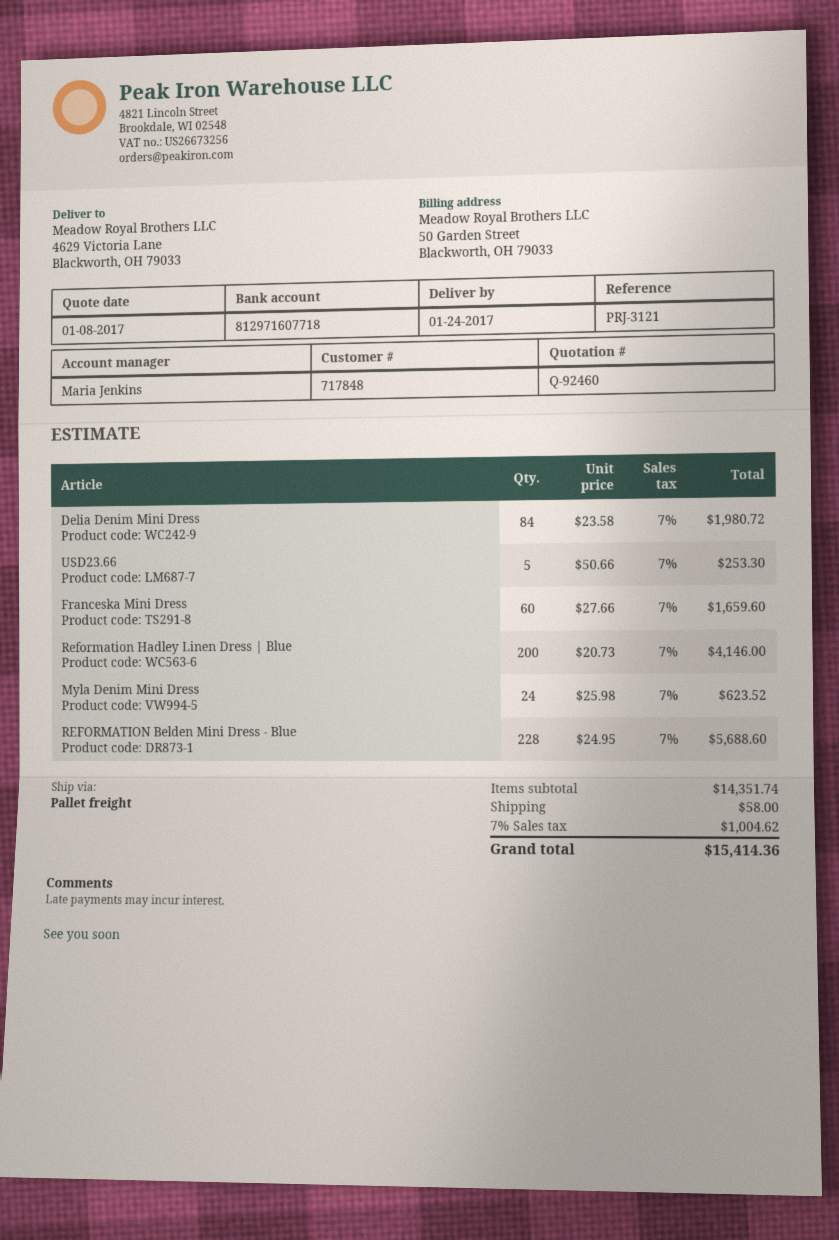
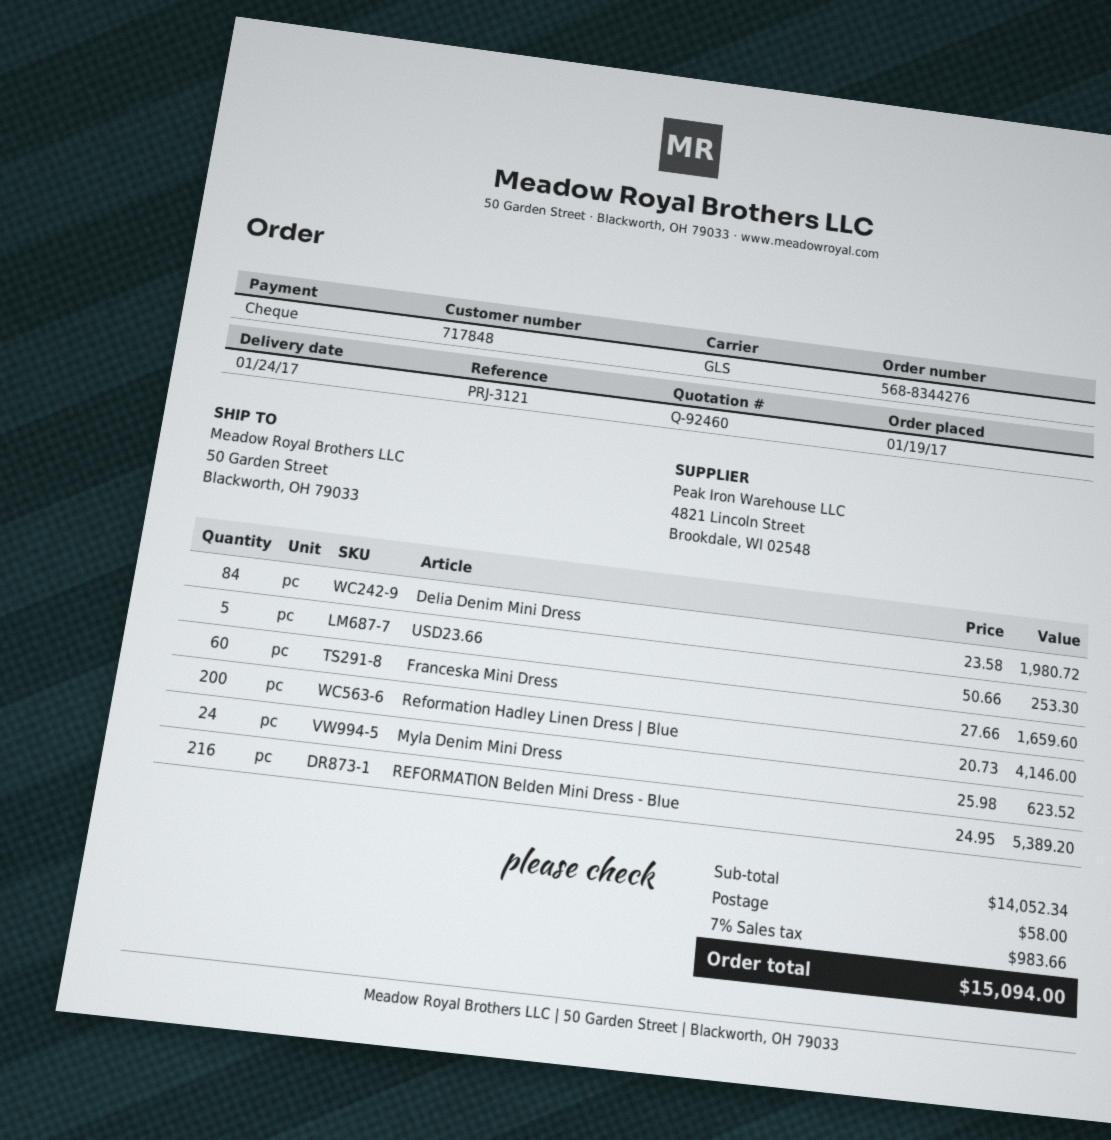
shipping method: pallet freight -> GLS
ship to: 4629 Victoria Lane, Blackworth, OH 79033 -> 50 Garden Street, Blackworth, OH 79033
REFORMATION Belden Mini Dress - Blue: 228 x 24.95 = 5688.60 -> 216 x 24.95 = 5389.20
subtotal: 14351.74 -> 14052.34
tax: 7% = 1004.62 -> 7% = 983.66
total: 15414.36 -> 15094.00

